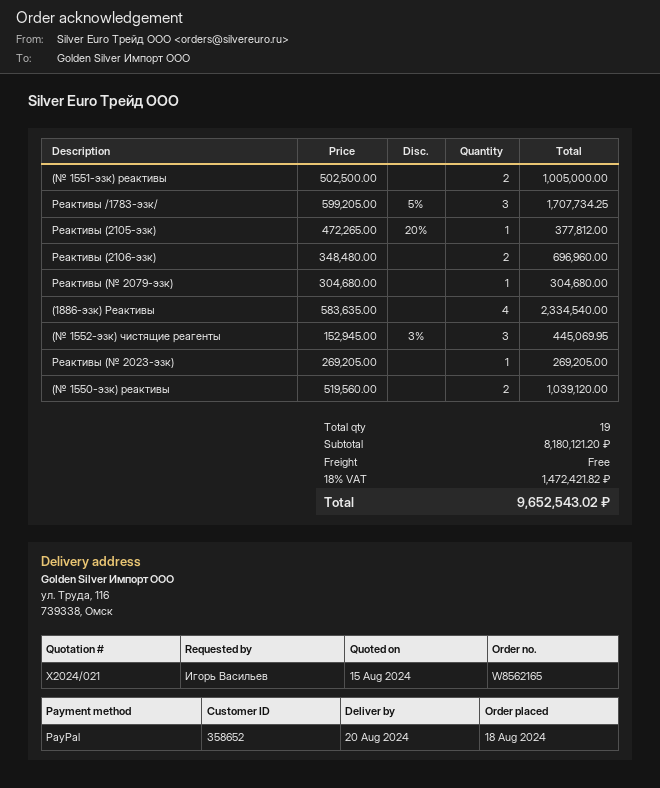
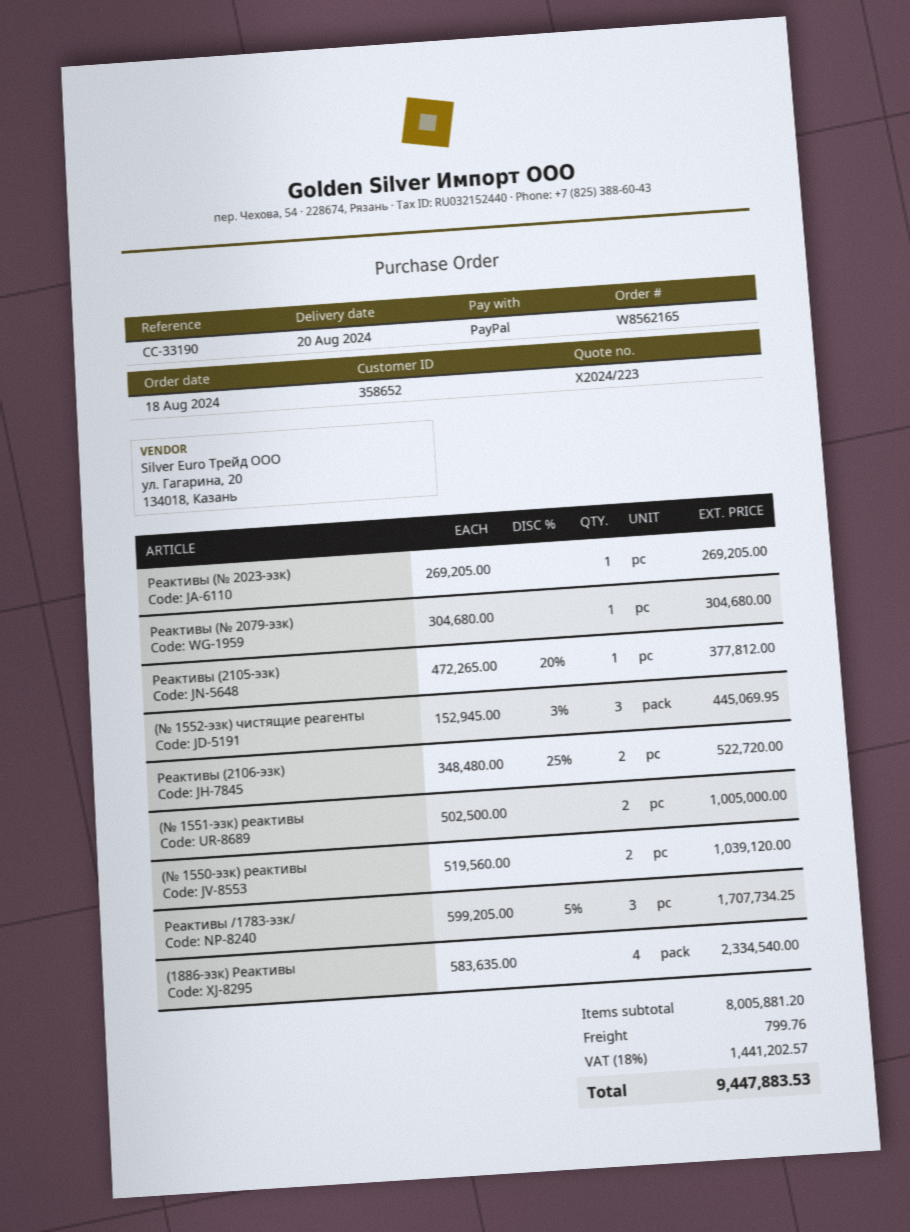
quote number: X2024/021 -> X2024/223
Реактивы (2106-эзк): 2 x 348480.00 = 696960.00 -> 2 x 348480.00 - 25% = 522720.00
subtotal: 8180121.20 -> 8005881.20
shipping: 0.00 -> 799.76
tax: 18% = 1472421.82 -> 18% = 1441202.57
total: 9652543.02 -> 9447883.53

